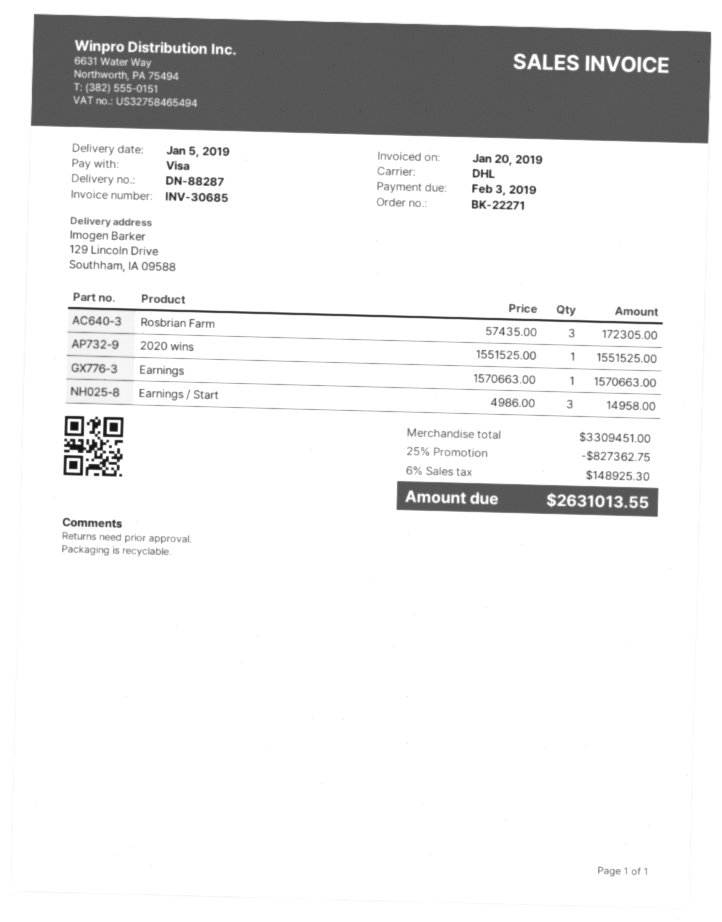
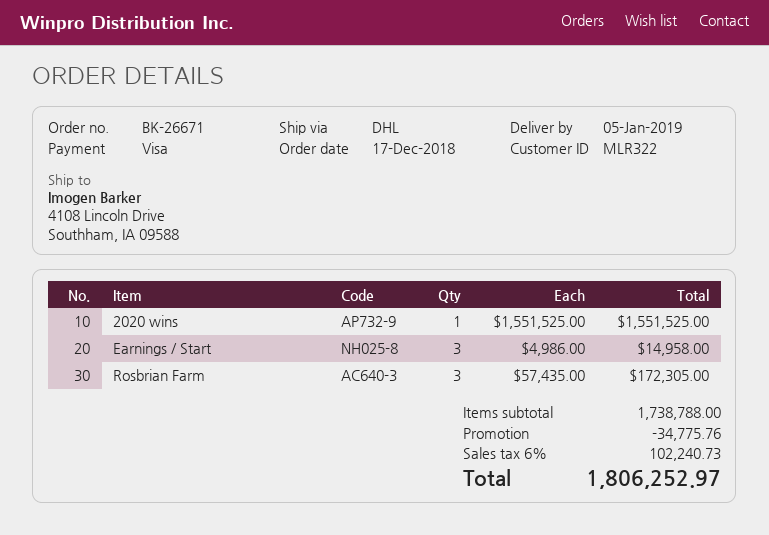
order number: BK-22271 -> BK-26671
ship to: 129 Lincoln Drive, Southham, IA 09588 -> 4108 Lincoln Drive, Southham, IA 09588
Earnings: 1 x 1570663.00 = 1570663.00 -> none
subtotal: 3309451.00 -> 1738788.00
discount: 827362.75 -> 34775.76
tax: 6% = 148925.30 -> 6% = 102240.73
total: 2631013.55 -> 1806252.97

